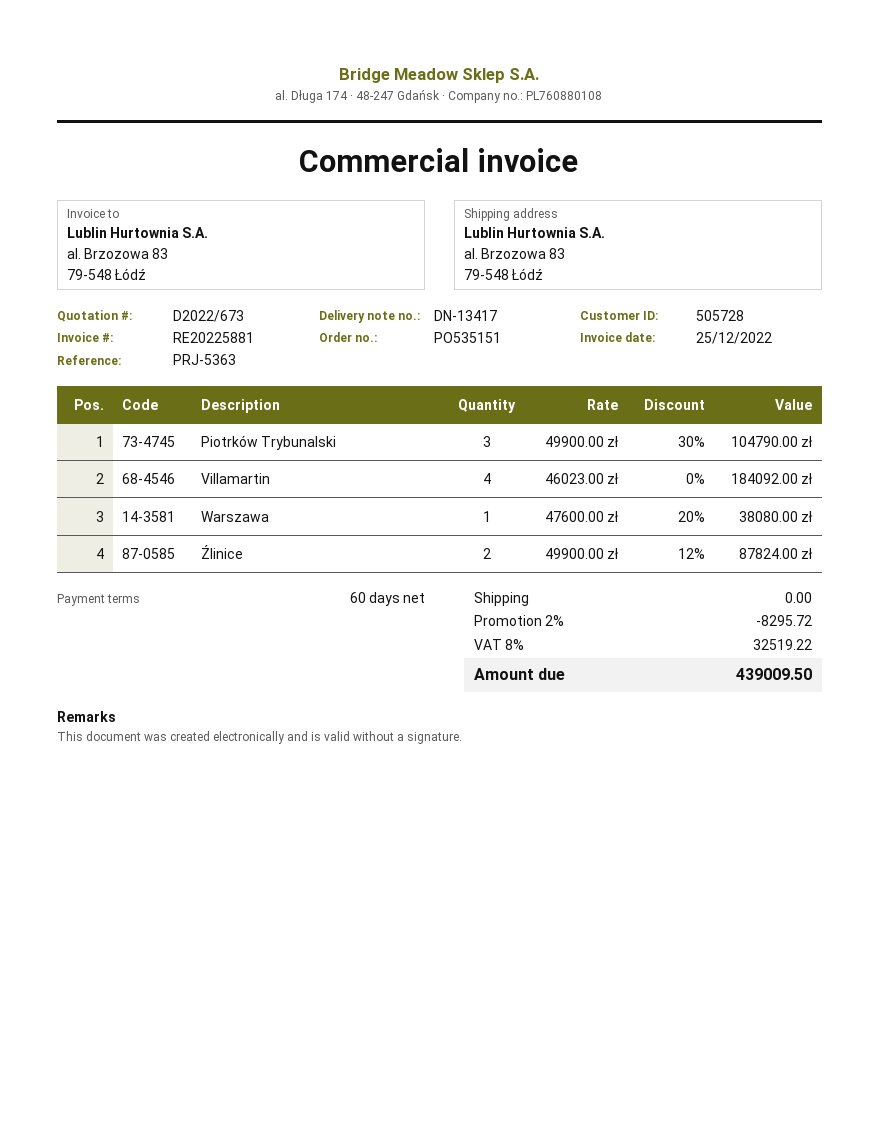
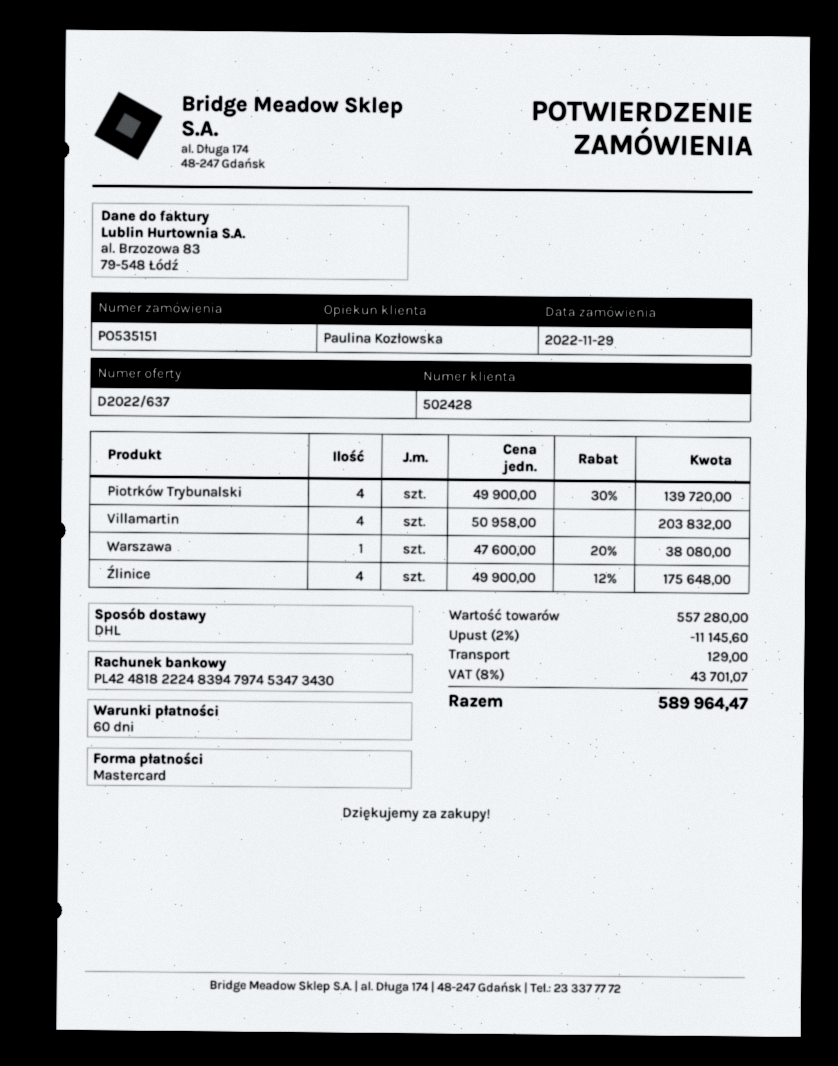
quote number: D2022/673 -> D2022/637
customer number: 505728 -> 502428
Piotrków Trybunalski: 3 x 49900.00 - 30% = 104790.00 -> 4 x 49900.00 - 30% = 139720.00
Villamartin: 4 x 46023.00 = 184092.00 -> 4 x 50958.00 = 203832.00
Źlinice: 2 x 49900.00 - 12% = 87824.00 -> 4 x 49900.00 - 12% = 175648.00
discount: 2% = 8295.72 -> 2% = 11145.60
shipping: 0.00 -> 129.00
tax: 8% = 32519.22 -> 8% = 43701.07
total: 439009.50 -> 589964.47

